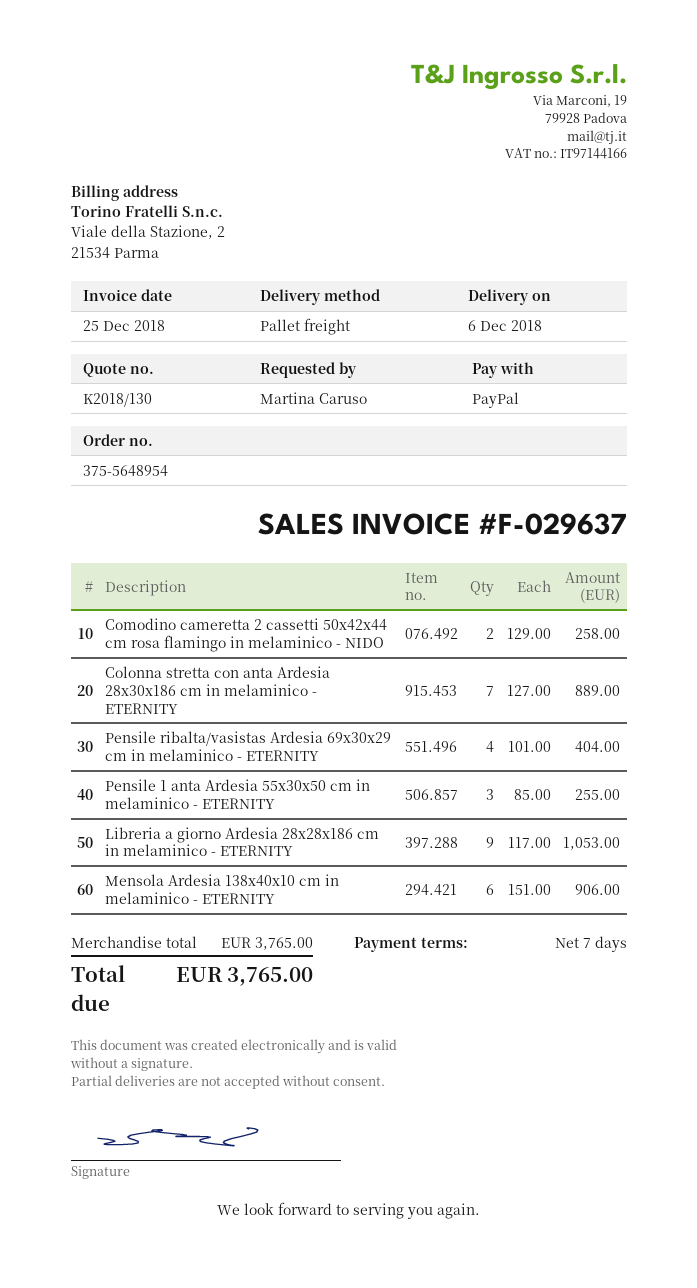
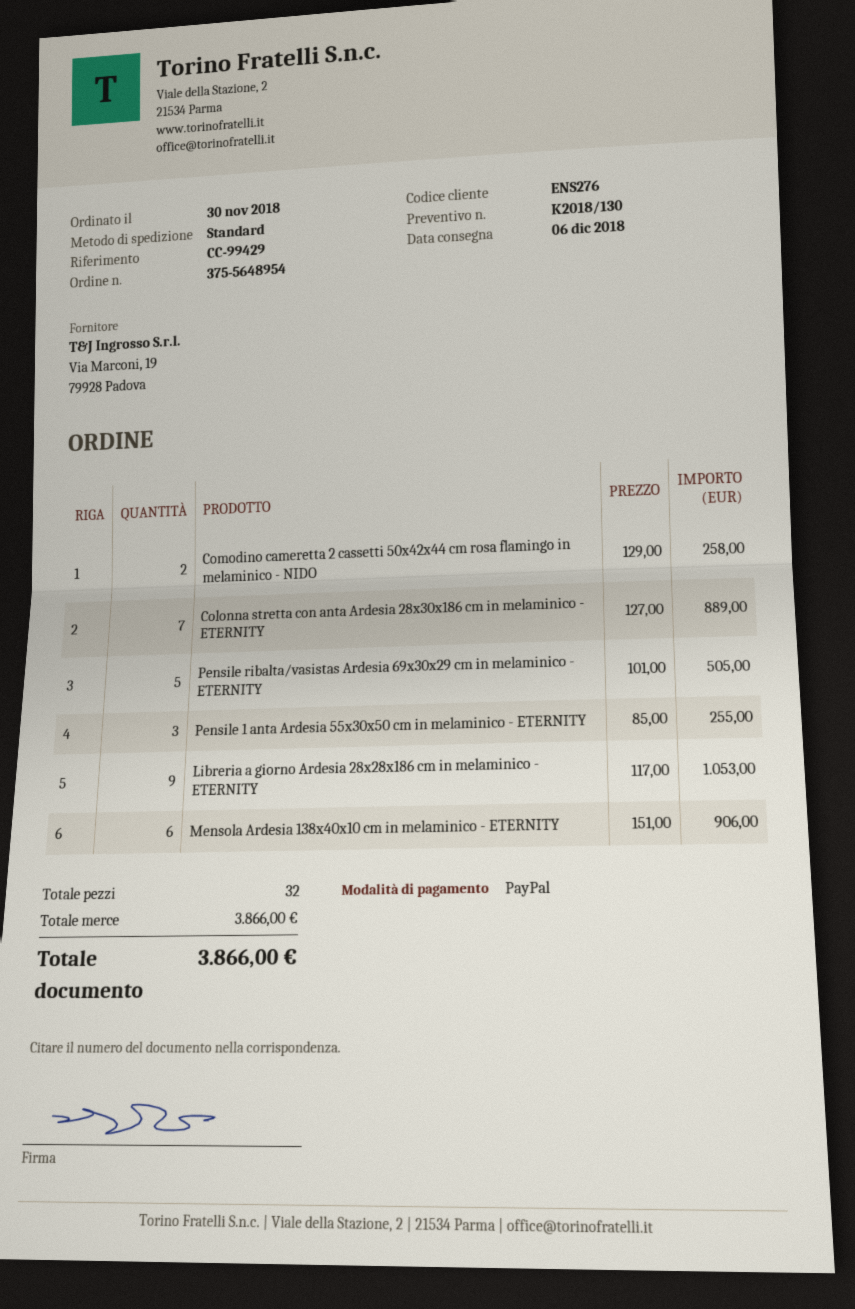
shipping method: pallet freight -> standard
Pensile ribalta/vasistas Ardesia 69x30x29 cm in melaminico - ETERNITY: 4 x 101.00 = 404.00 -> 5 x 101.00 = 505.00
subtotal: 3765.00 -> 3866.00
total: 3765.00 -> 3866.00

